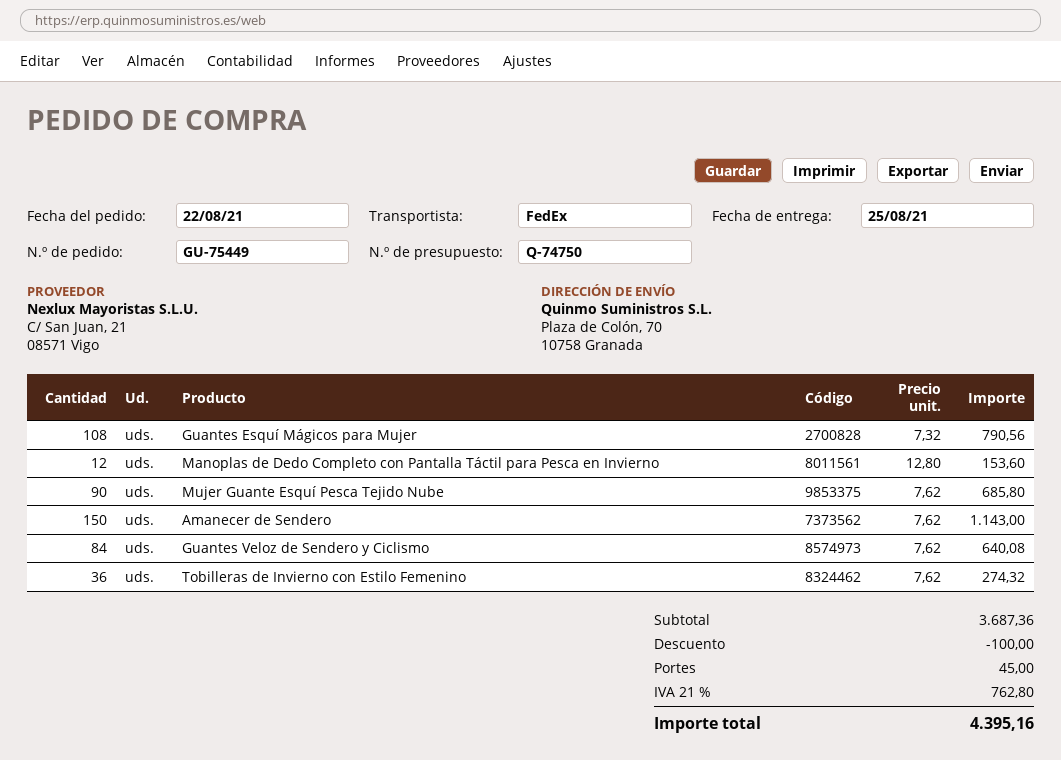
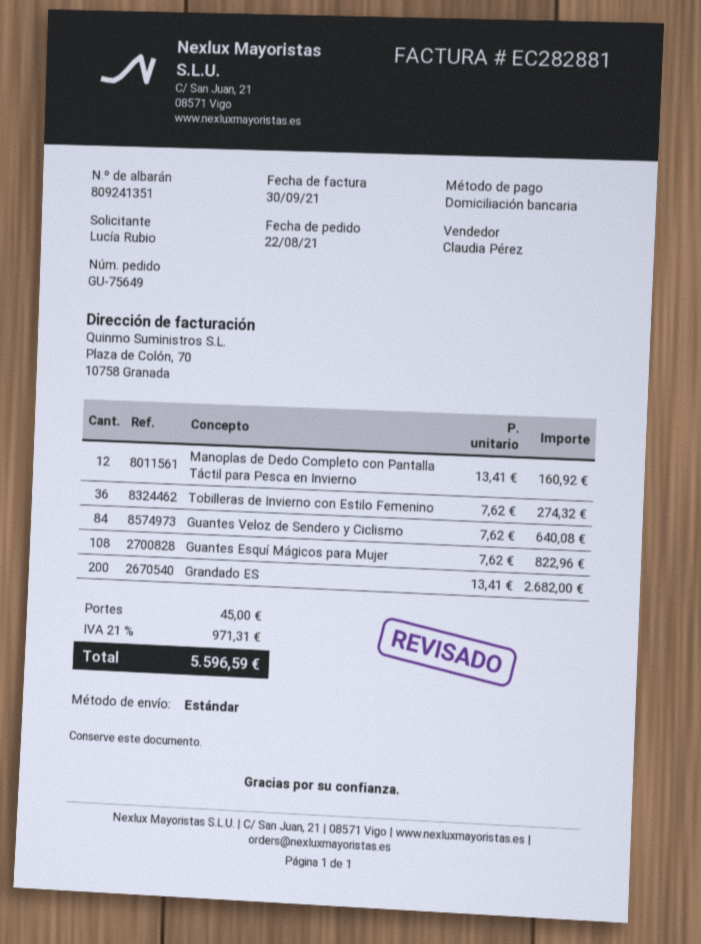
order number: GU-75449 -> GU-75649
shipping method: FedEx -> standard
Guantes Esquí Mágicos para Mujer: 108 x 7.32 = 790.56 -> 108 x 7.62 = 822.96
Manoplas de Dedo Completo con Pantalla Táctil para Pesca en Invierno: 12 x 12.80 = 153.60 -> 12 x 13.41 = 160.92
Mujer Guante Esquí Pesca Tejido Nube: 90 x 7.62 = 685.80 -> none
Amanecer de Sendero: 150 x 7.62 = 1143.00 -> none
Grandado ES: none -> 200 x 13.41 = 2682.00
discount: 100.00 -> none
tax: 21% = 762.80 -> 21% = 971.31
total: 4395.16 -> 5596.59

